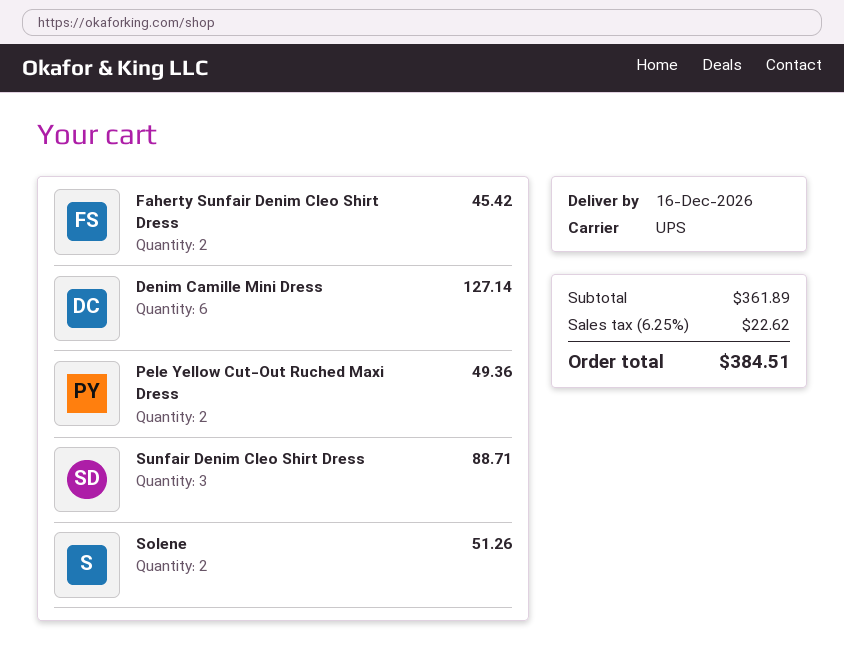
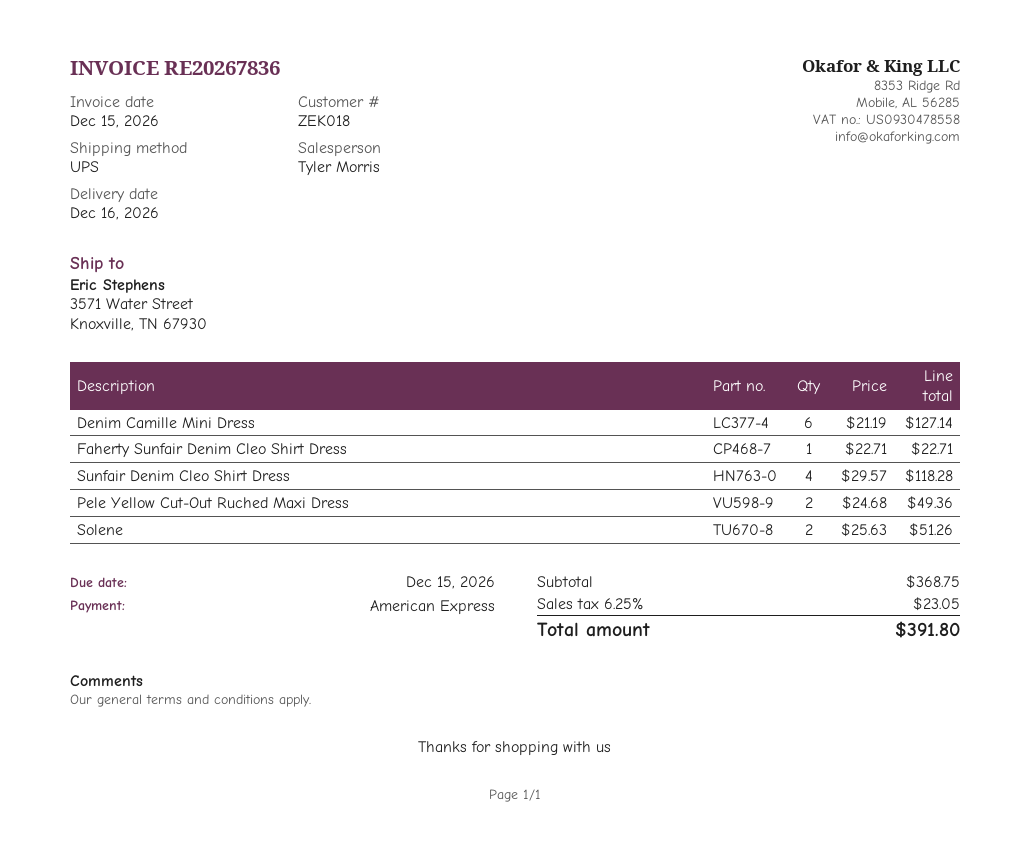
Faherty Sunfair Denim Cleo Shirt Dress: 2 for 45.42 -> 1 for 22.71
Sunfair Denim Cleo Shirt Dress: 3 for 88.71 -> 4 for 118.28
subtotal: 361.89 -> 368.75
tax: 6.25% = 22.62 -> 6.25% = 23.05
total: 384.51 -> 391.80

